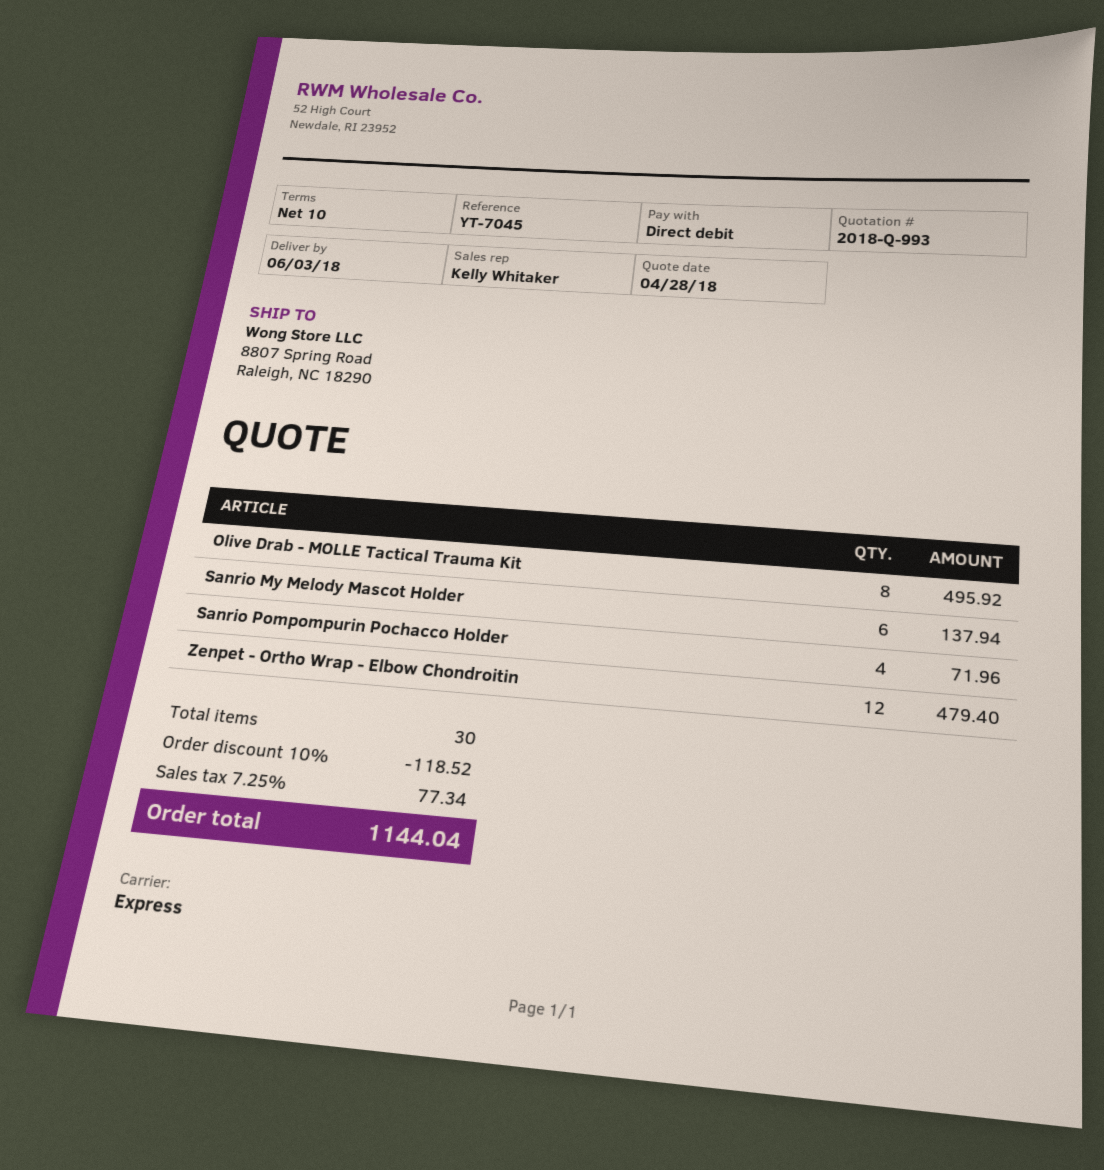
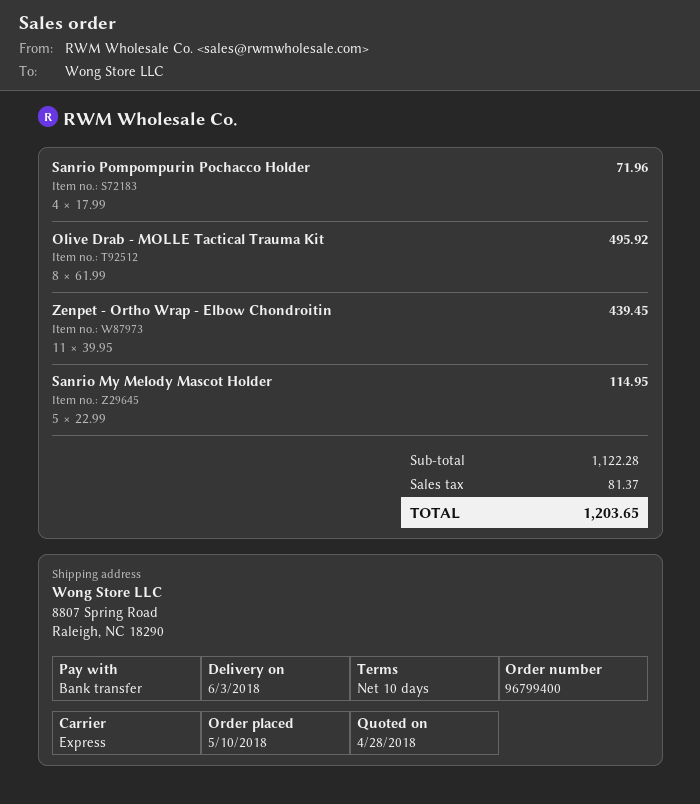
payment method: direct debit -> bank transfer
Sanrio My Melody Mascot Holder: 6 for 137.94 -> 5 for 114.95
Zenpet - Ortho Wrap - Elbow Chondroitin: 12 for 479.40 -> 11 for 439.45
discount: 10% = 118.52 -> none
tax: 77.34 -> 81.37
total: 1144.04 -> 1203.65

